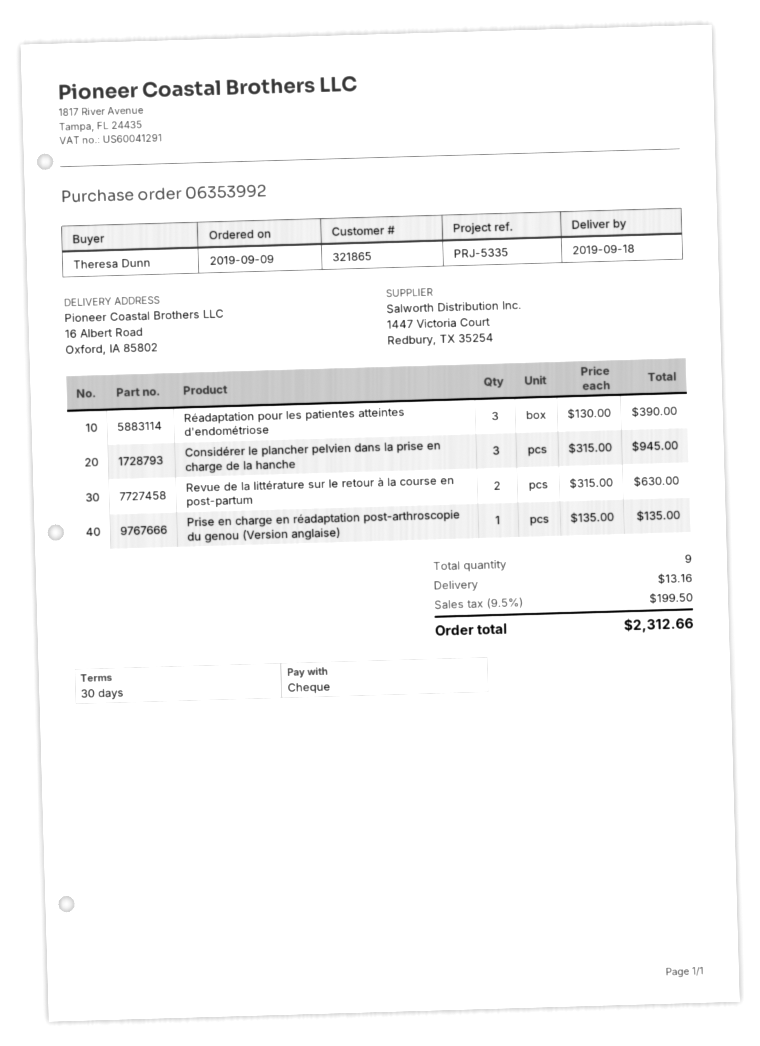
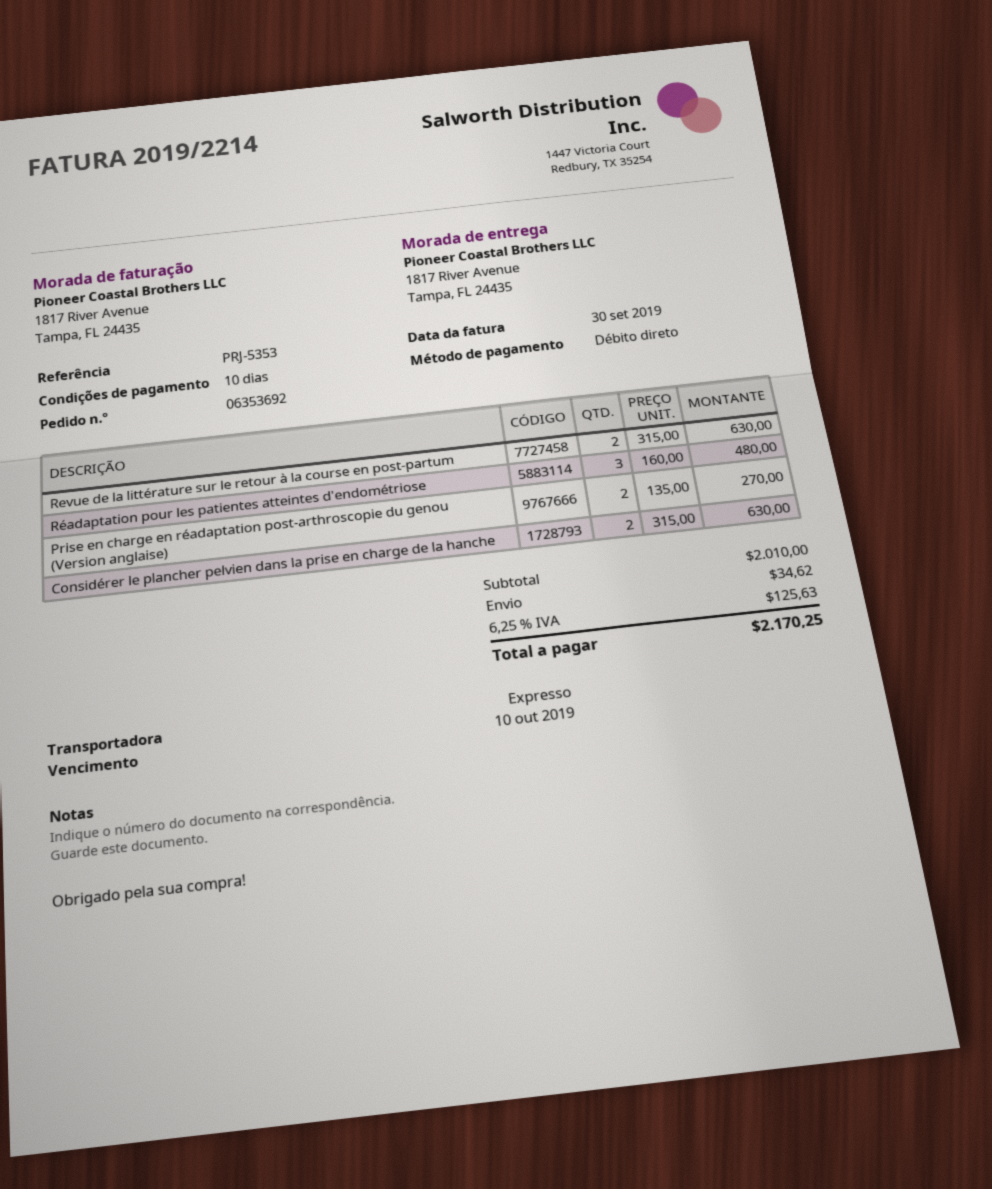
order number: 06353992 -> 06353692
payment terms: 30 days -> 10 days
reference: PRJ-5335 -> PRJ-5353
payment method: cheque -> direct debit
ship to: 16 Albert Road, Oxford, IA 85802 -> 1817 River Avenue, Tampa, FL 24435
Réadaptation pour les patientes atteintes d'endométriose: 3 x 130.00 = 390.00 -> 3 x 160.00 = 480.00
Considérer le plancher pelvien dans la prise en charge de la hanche: 3 x 315.00 = 945.00 -> 2 x 315.00 = 630.00
Prise en charge en réadaptation post-arthroscopie du genou (Version anglaise): 1 x 135.00 = 135.00 -> 2 x 135.00 = 270.00
shipping: 13.16 -> 34.62
tax: 9.5% = 199.50 -> 6.25% = 125.63
total: 2312.66 -> 2170.25

